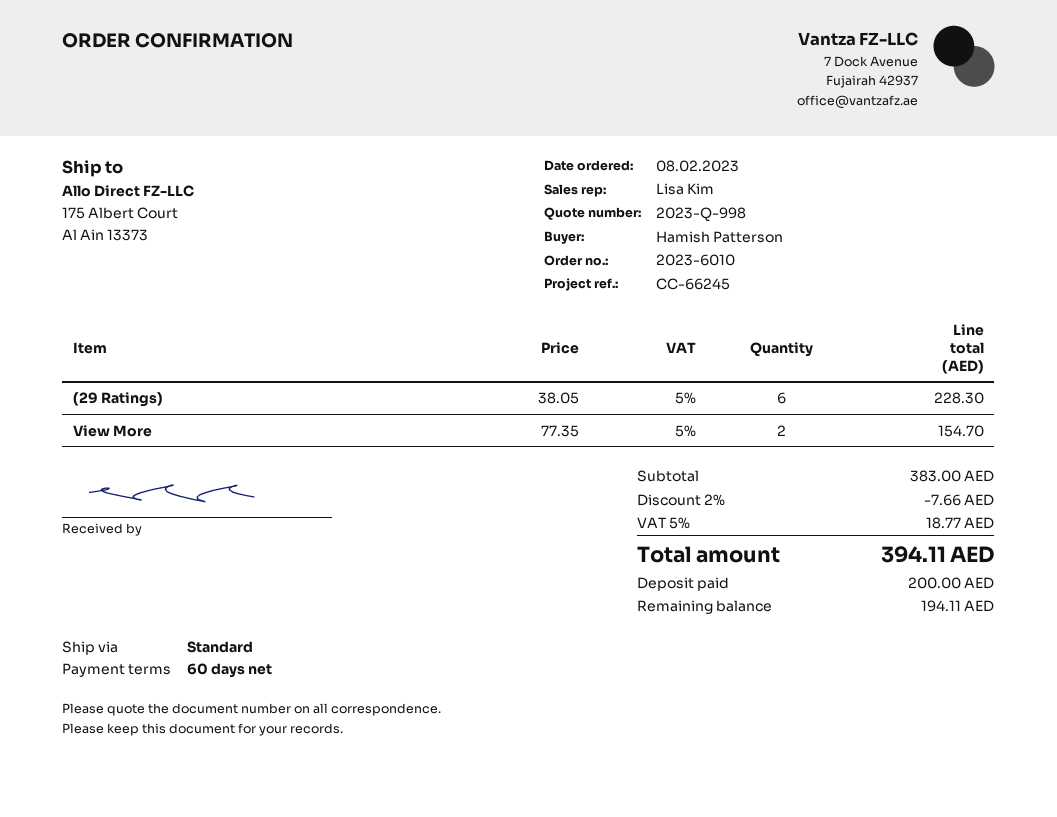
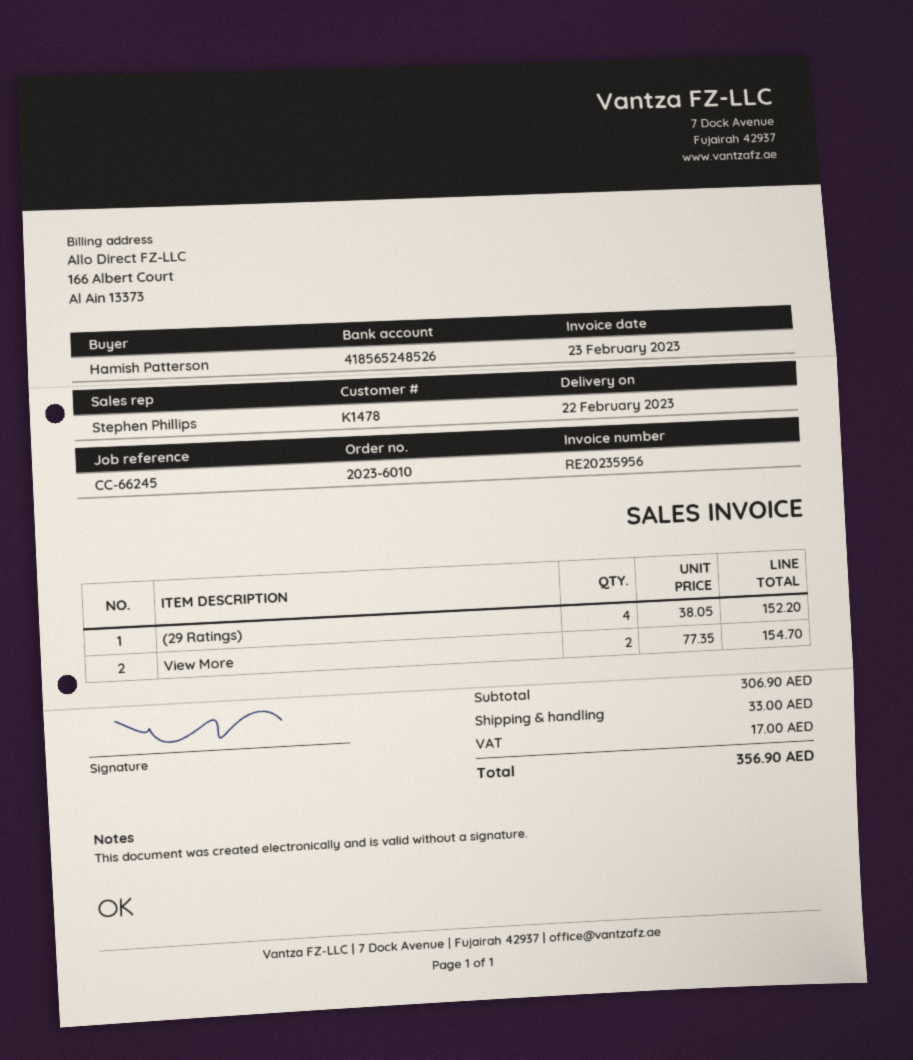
sales rep: Lisa Kim -> Stephen Phillips
(29 Ratings): 6 x 38.05 = 228.30 -> 4 x 38.05 = 152.20
subtotal: 383.00 -> 306.90
discount: 2% = 7.66 -> none
shipping: none -> 33.00
tax: 18.77 -> 17.00
total: 394.11 -> 356.90

